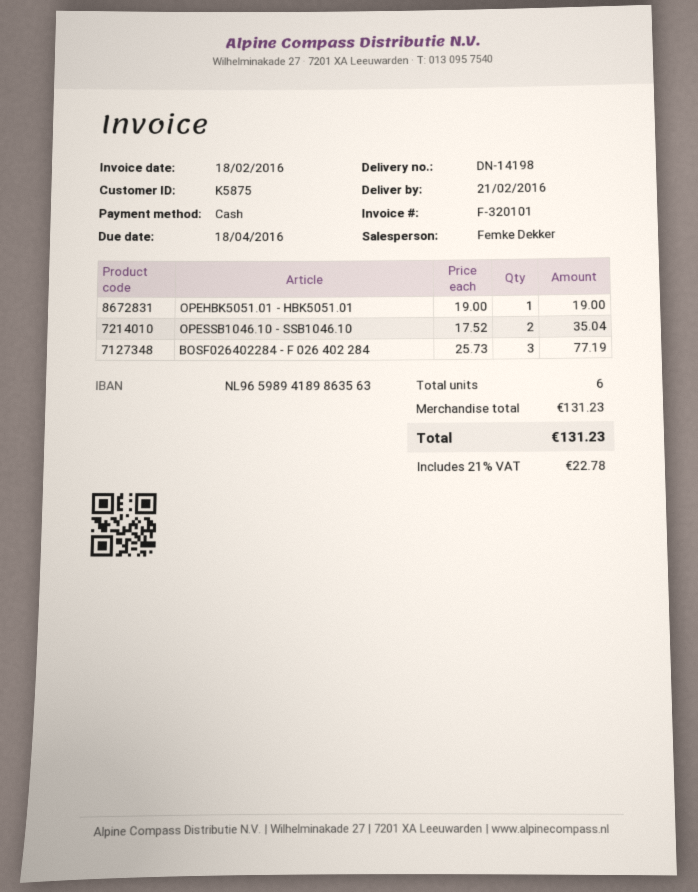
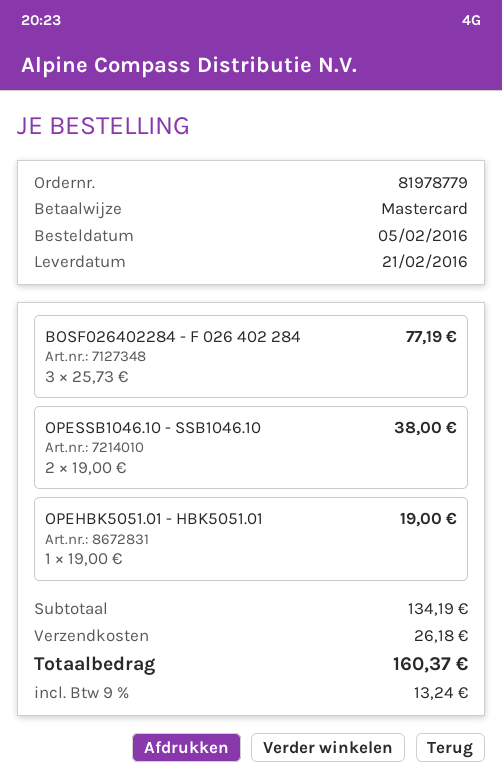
payment method: cash -> Mastercard
OPESSB1046.10 - SSB1046.10: 2 x 17.52 = 35.04 -> 2 x 19.00 = 38.00
subtotal: 131.23 -> 134.19
shipping: none -> 26.18
tax: 21% = 22.78 -> 9% = 13.24
total: 131.23 -> 160.37

